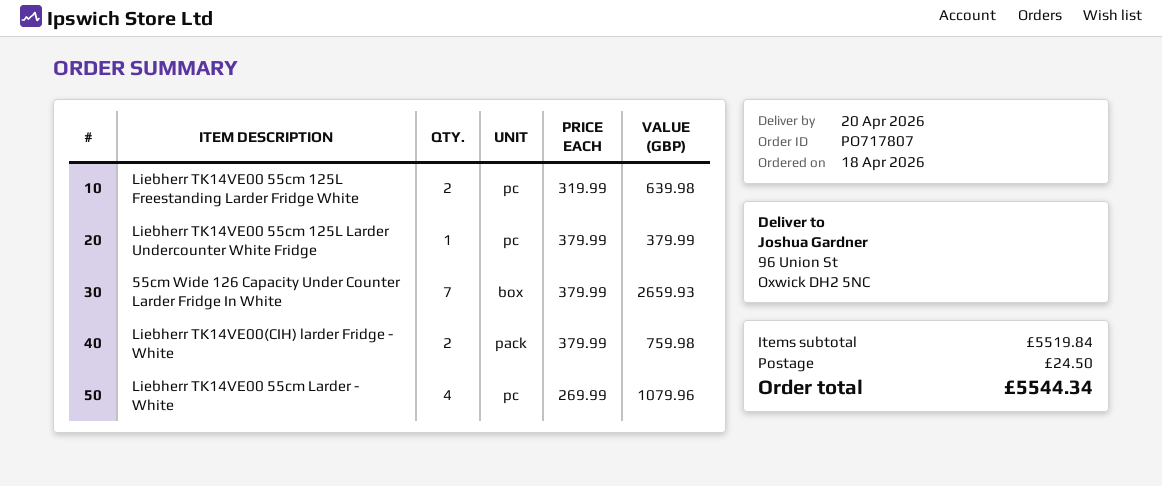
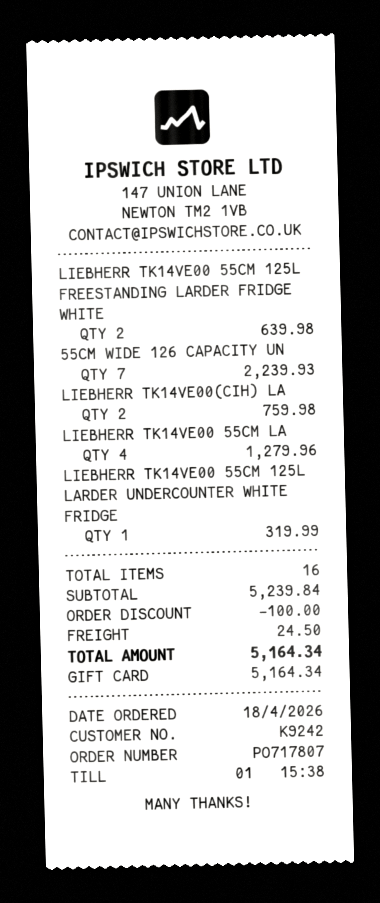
Liebherr TK14VE00 55cm 125L Larder Undercounter White Fridge: 1 for 379.99 -> 1 for 319.99
55cm Wide 126 Capacity Under Counter Larder Fridge In White: 7 for 2659.93 -> 7 for 2239.93
Liebherr TK14VE00 55cm Larder - White: 4 for 1079.96 -> 4 for 1279.96
subtotal: 5519.84 -> 5239.84
discount: none -> 100.00
total: 5544.34 -> 5164.34

